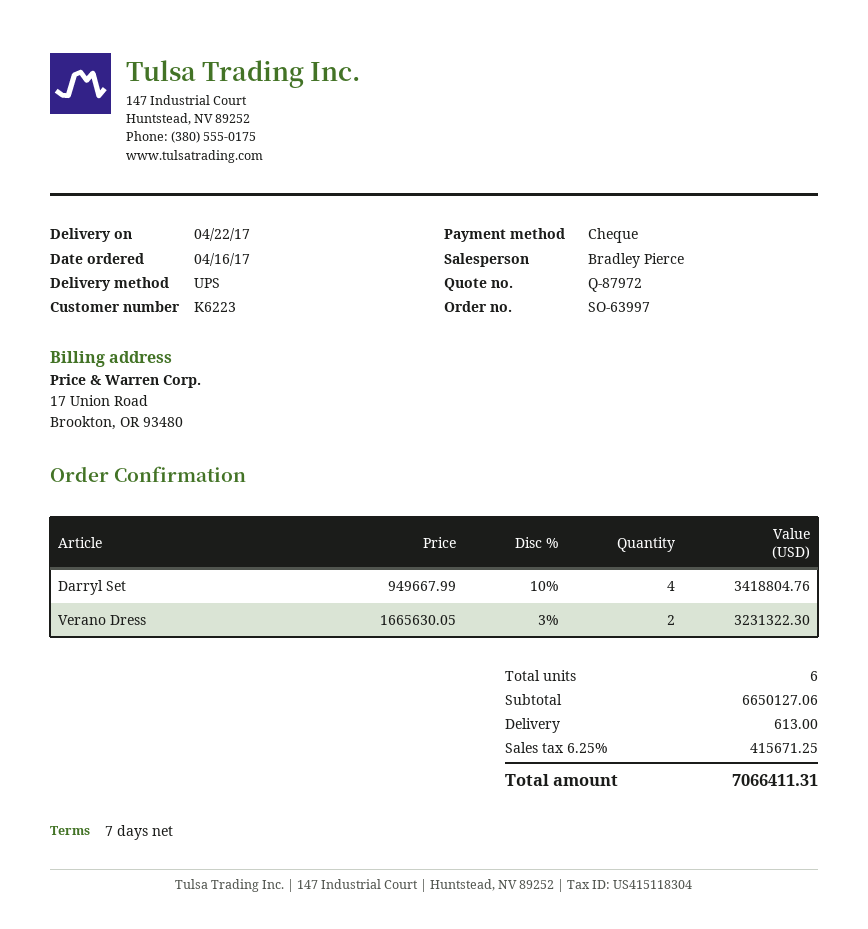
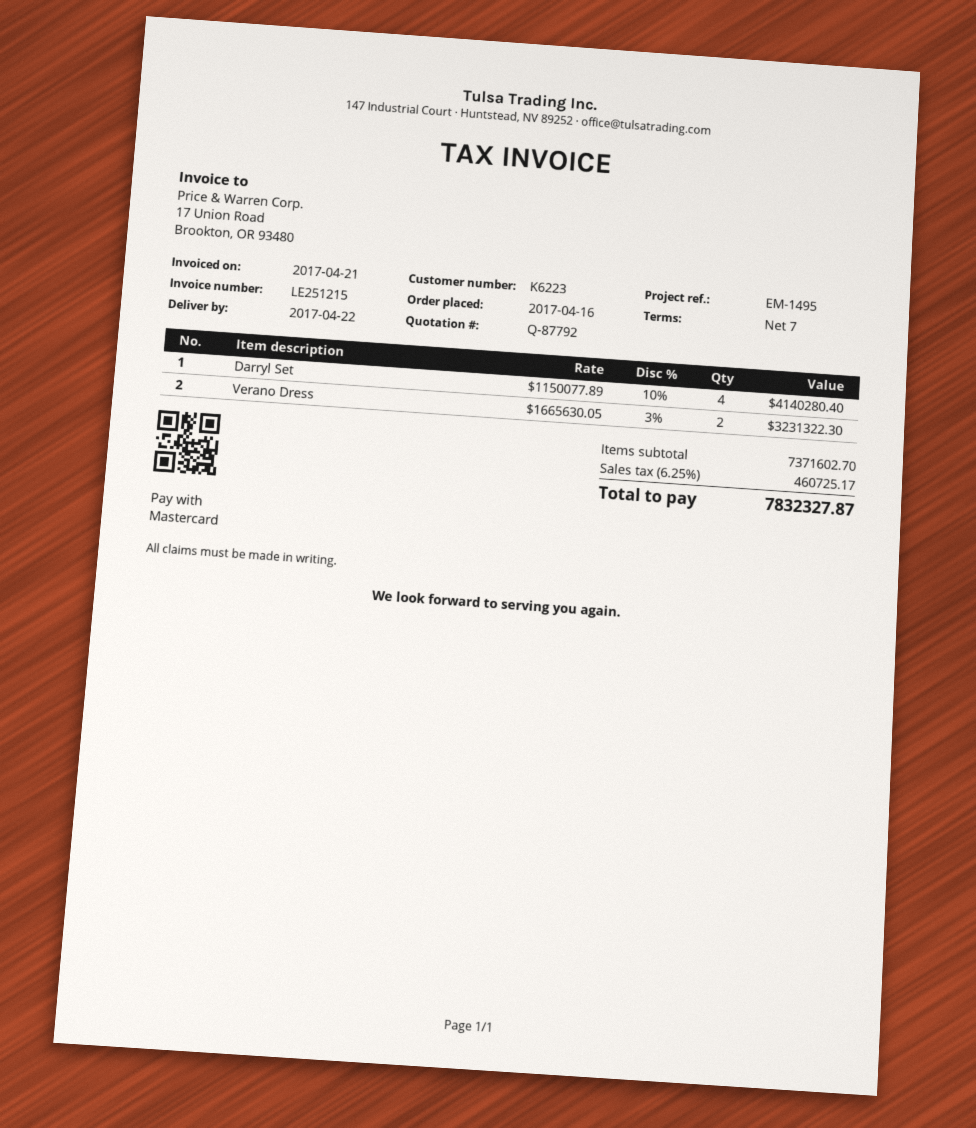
quote number: Q-87972 -> Q-87792
payment method: cheque -> Mastercard
Darryl Set: 4 x 949667.99 - 10% = 3418804.76 -> 4 x 1150077.89 - 10% = 4140280.40
subtotal: 6650127.06 -> 7371602.70
shipping: 613.00 -> none
tax: 6.25% = 415671.25 -> 6.25% = 460725.17
total: 7066411.31 -> 7832327.87

